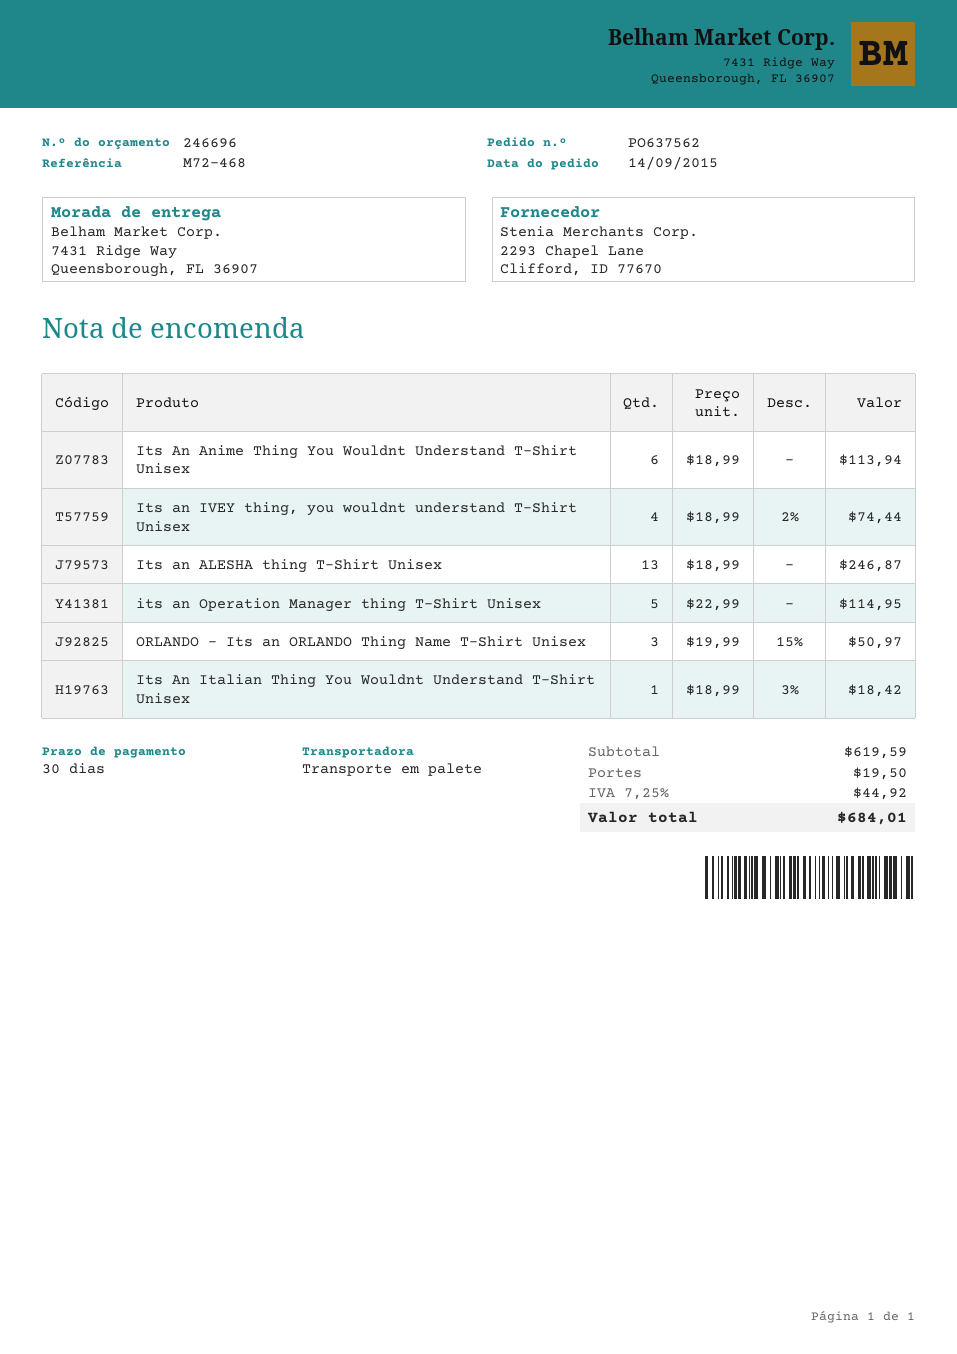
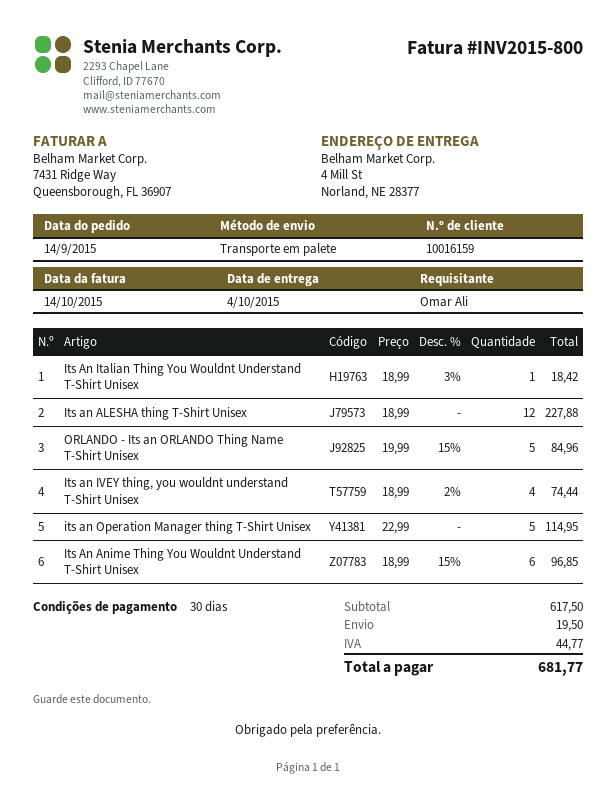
ship to: 7431 Ridge Way, Queensborough, FL 36907 -> 4 Mill St, Norland, NE 28377
Its An Anime Thing You Wouldnt Understand T-Shirt Unisex: 6 x 18.99 = 113.94 -> 6 x 18.99 - 15% = 96.85
Its an ALESHA thing T-Shirt Unisex: 13 x 18.99 = 246.87 -> 12 x 18.99 = 227.88
ORLANDO - Its an ORLANDO Thing Name T-Shirt Unisex: 3 x 19.99 - 15% = 50.97 -> 5 x 19.99 - 15% = 84.96
subtotal: 619.59 -> 617.50
tax: 44.92 -> 44.77
total: 684.01 -> 681.77

